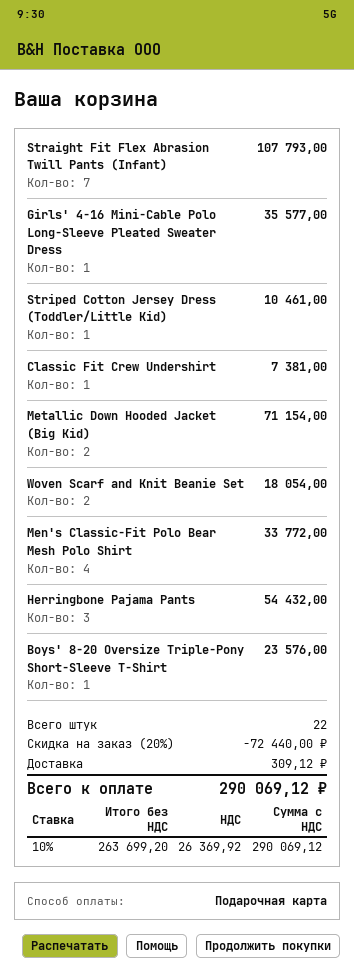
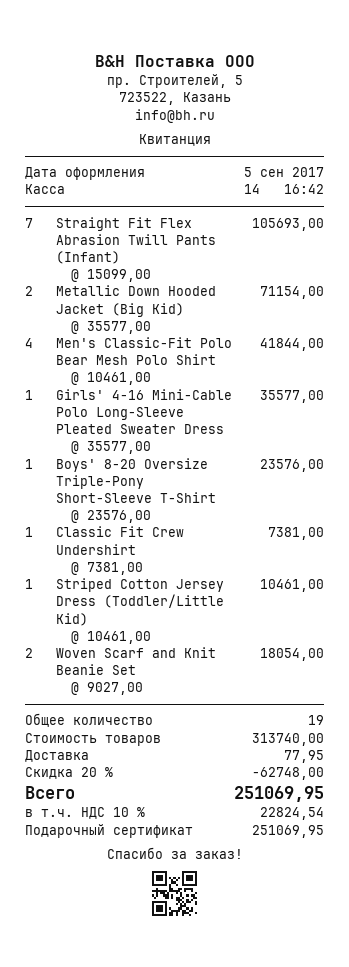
Straight Fit Flex Abrasion Twill Pants (Infant): 7 for 107793.00 -> 7 for 105693.00
Men's Classic-Fit Polo Bear Mesh Polo Shirt: 4 for 33772.00 -> 4 for 41844.00
Herringbone Pajama Pants: 3 for 54432.00 -> none
total quantity: 22 -> 19
discount: 20% = 72440.00 -> 20% = 62748.00
shipping: 309.12 -> 77.95
tax: 10% = 26369.92 -> 10% = 22824.54
total: 290069.12 -> 251069.95

